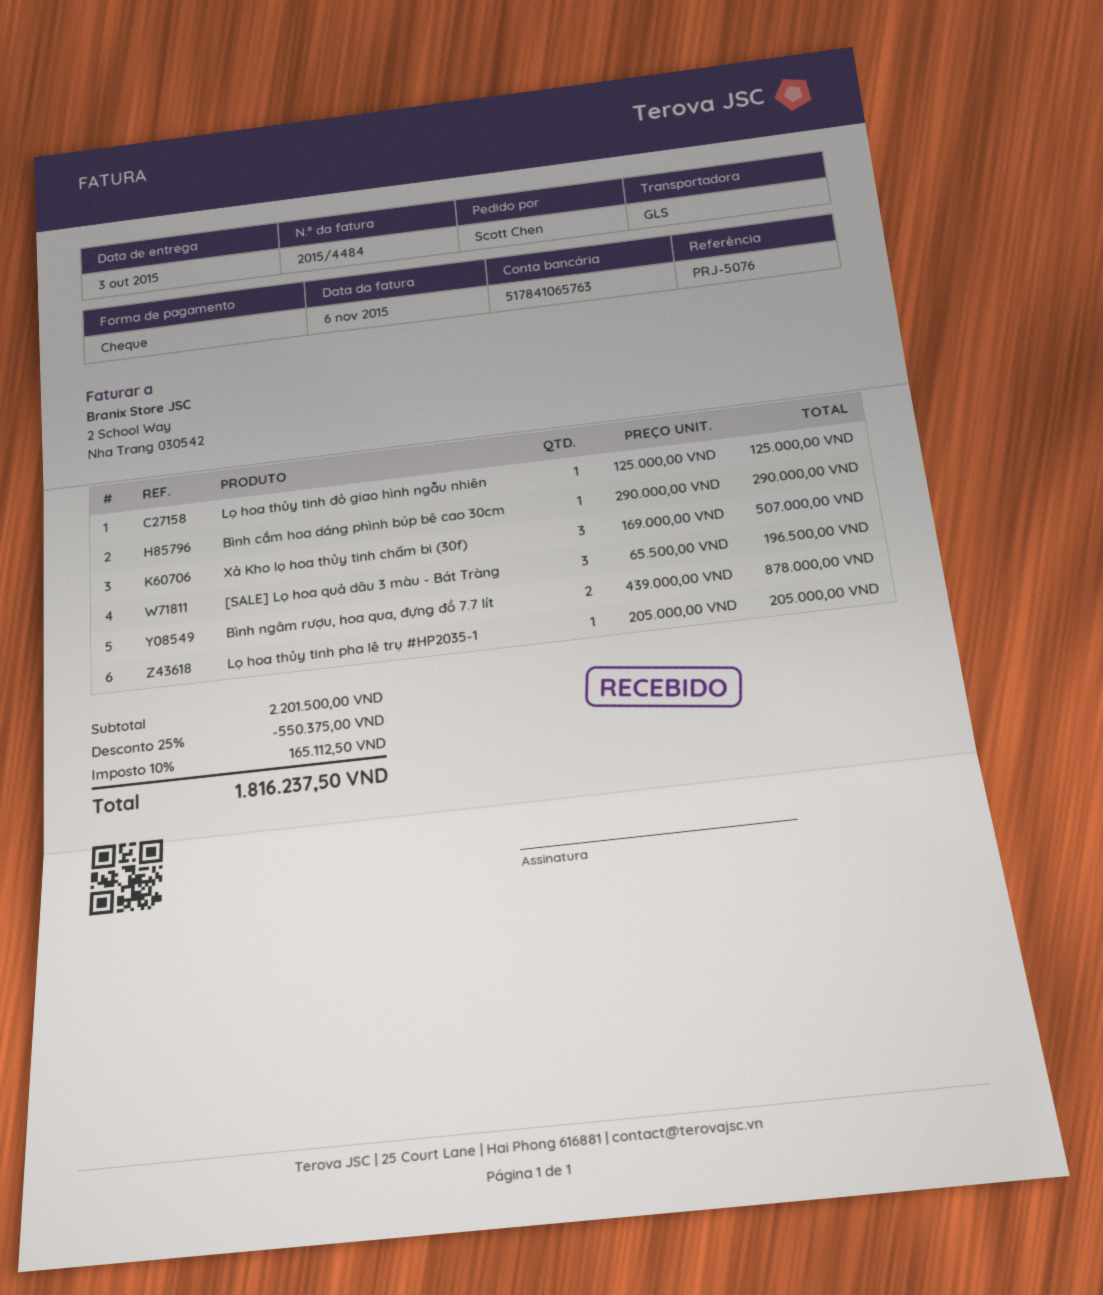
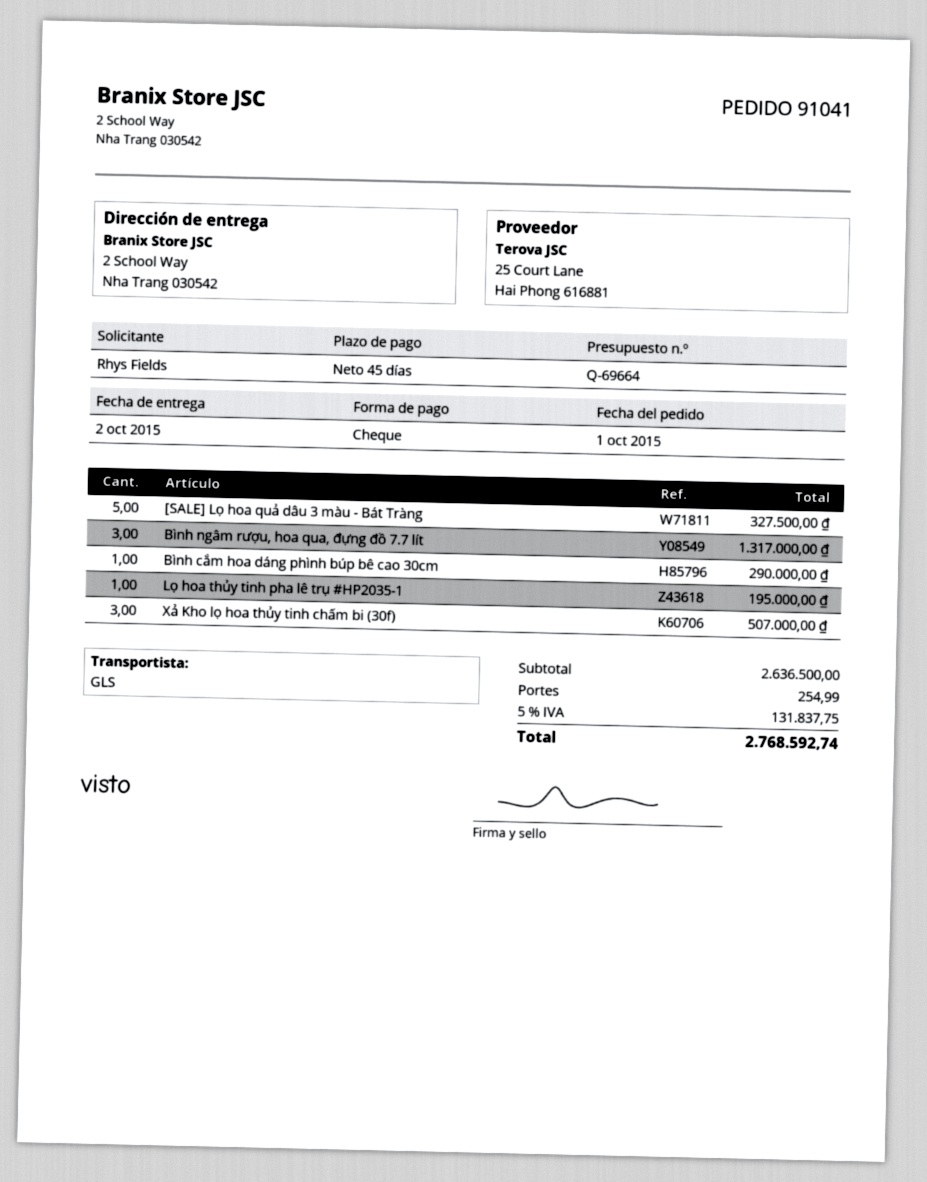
delivery date: 2015-10-03 -> 2015-10-02
ordered by: Scott Chen -> Rhys Fields
Lọ hoa thủy tinh đỏ giao hình ngẫu nhiên: 1 for 125000.00 -> none
[SALE] Lọ hoa quả dâu 3 màu - Bát Tràng: 3 for 196500.00 -> 5 for 327500.00
Bình ngâm rượu, hoa qua, đựng đồ 7.7 lít: 2 for 878000.00 -> 3 for 1317000.00
Lọ hoa thủy tinh pha lê trụ #HP2035-1: 1 for 205000.00 -> 1 for 195000.00
subtotal: 2201500.00 -> 2636500.00
discount: 25% = 550375.00 -> none
shipping: none -> 254.99
tax: 10% = 165112.50 -> 5% = 131837.75
total: 1816237.50 -> 2768592.74

